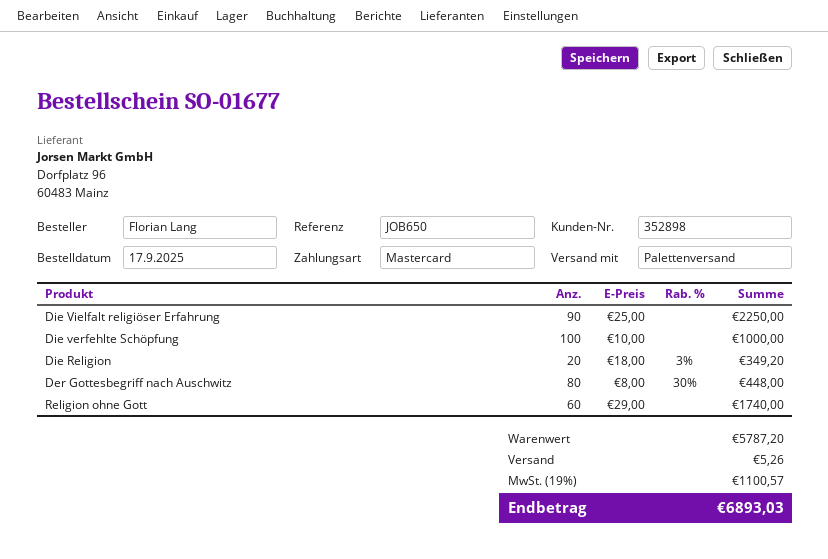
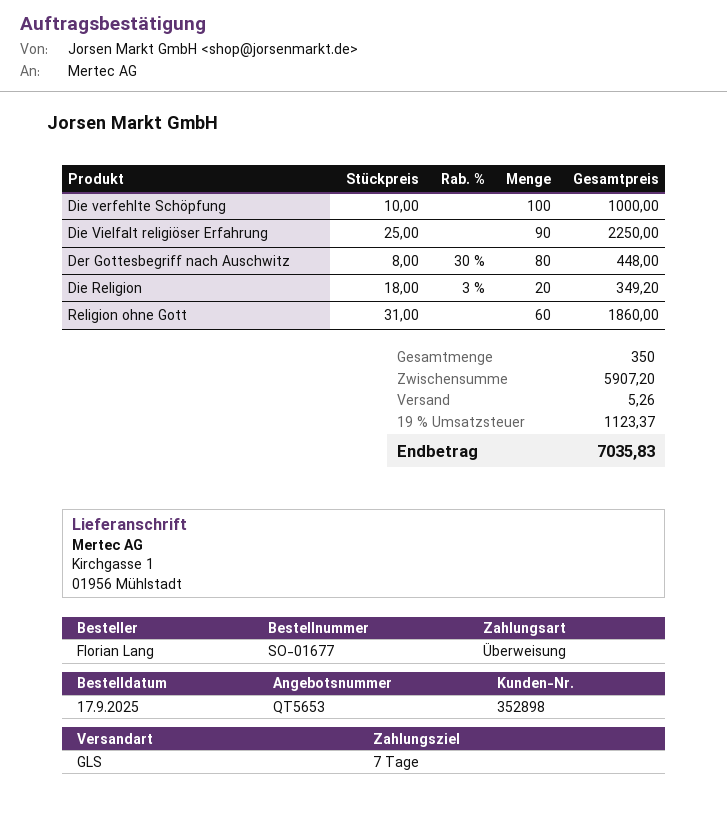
payment method: Mastercard -> bank transfer
shipping method: pallet freight -> GLS
Religion ohne Gott: 60 x 29.00 = 1740.00 -> 60 x 31.00 = 1860.00
subtotal: 5787.20 -> 5907.20
tax: 19% = 1100.57 -> 19% = 1123.37
total: 6893.03 -> 7035.83

